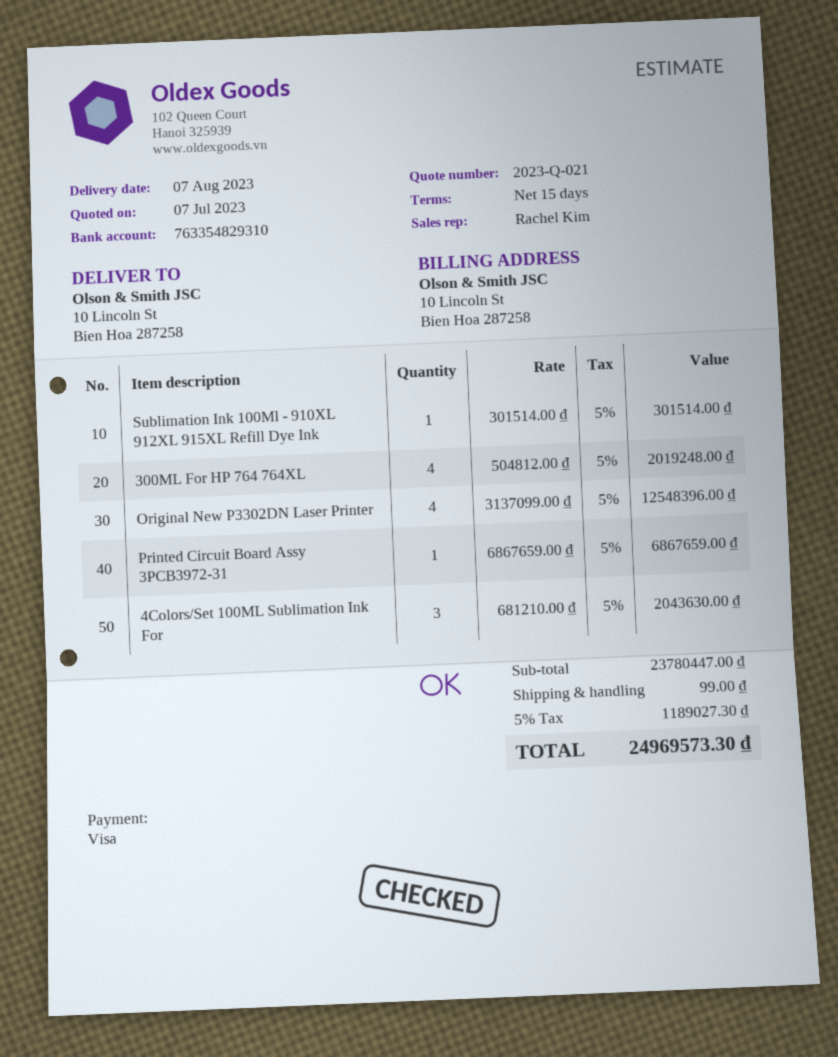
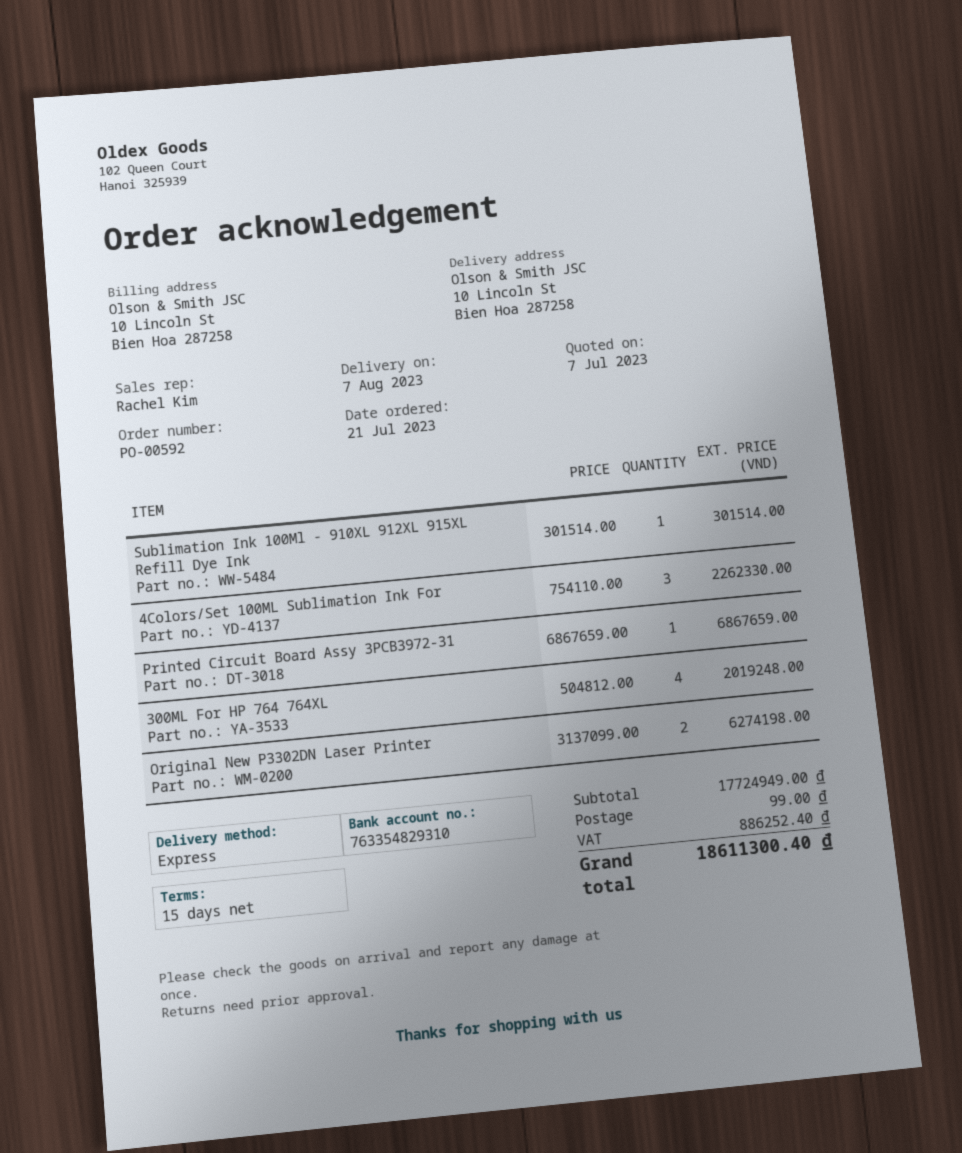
Original New P3302DN Laser Printer: 4 x 3137099.00 = 12548396.00 -> 2 x 3137099.00 = 6274198.00
4Colors/Set 100ML Sublimation Ink For: 3 x 681210.00 = 2043630.00 -> 3 x 754110.00 = 2262330.00
subtotal: 23780447.00 -> 17724949.00
tax: 1189027.30 -> 886252.40
total: 24969573.30 -> 18611300.40

